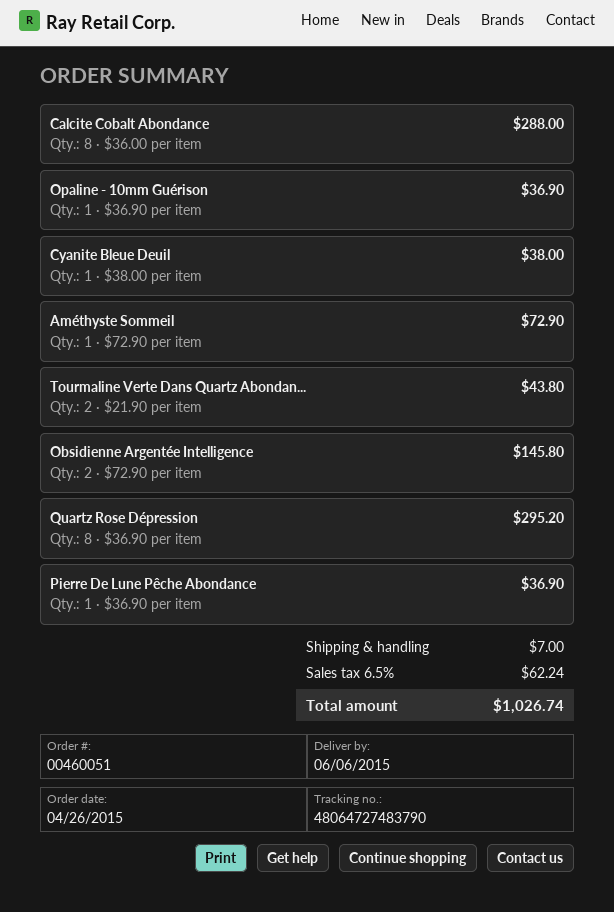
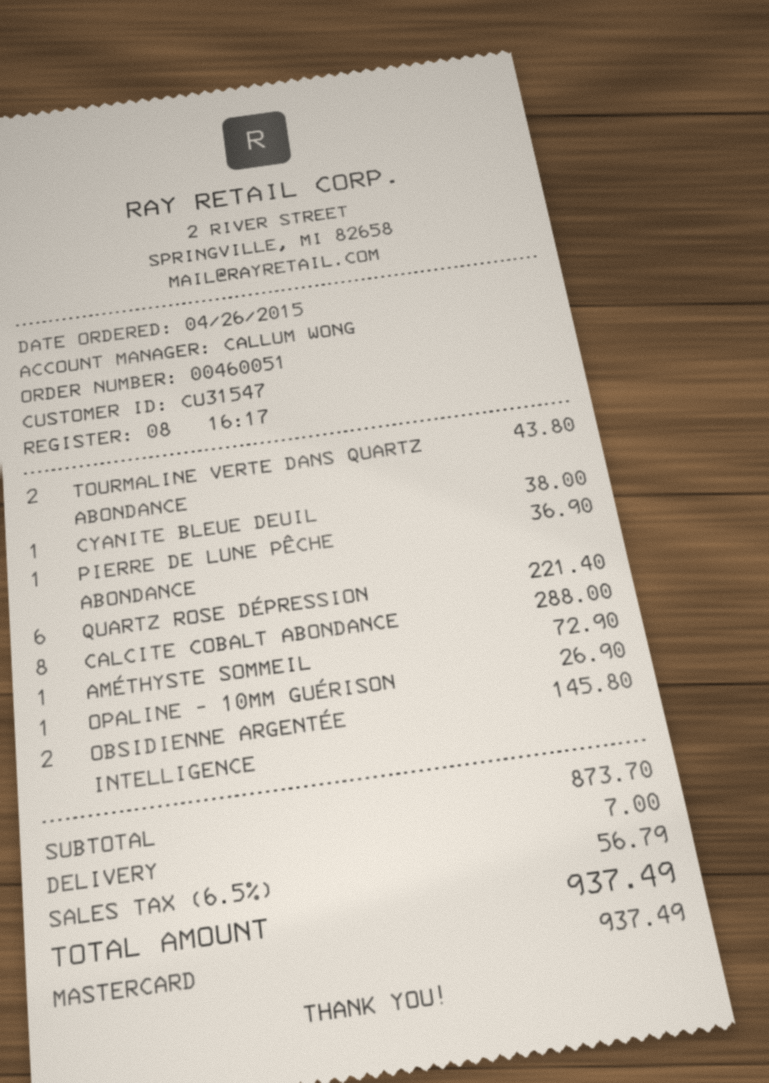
Opaline - 10mm Guérison: 1 for 36.90 -> 1 for 26.90
Quartz Rose Dépression: 8 for 295.20 -> 6 for 221.40
tax: 6.5% = 62.24 -> 6.5% = 56.79
total: 1026.74 -> 937.49

